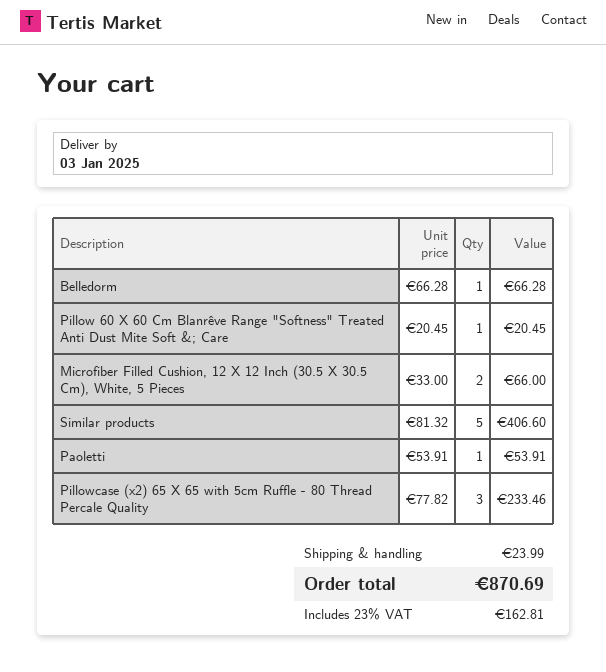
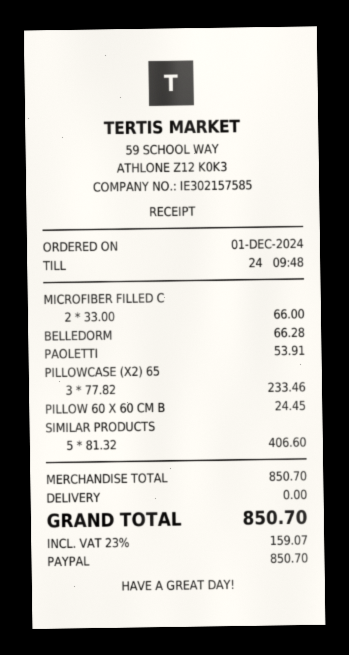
Pillow 60 X 60 Cm Blanrêve Range "Softness" Treated Anti Dust Mite Soft &; Care: 1 x 20.45 = 20.45 -> 1 x 24.45 = 24.45
shipping: 23.99 -> 0.00
tax: 23% = 162.81 -> 23% = 159.07
total: 870.69 -> 850.70

